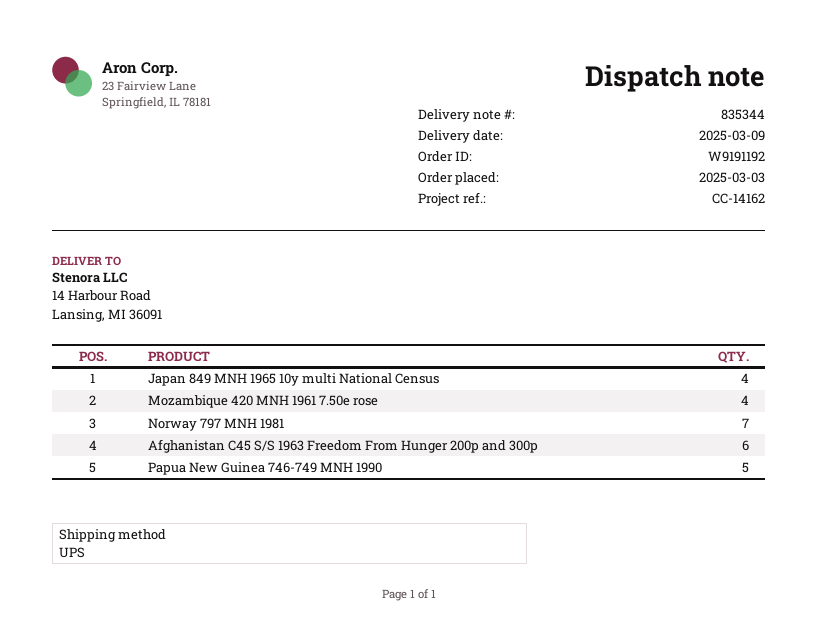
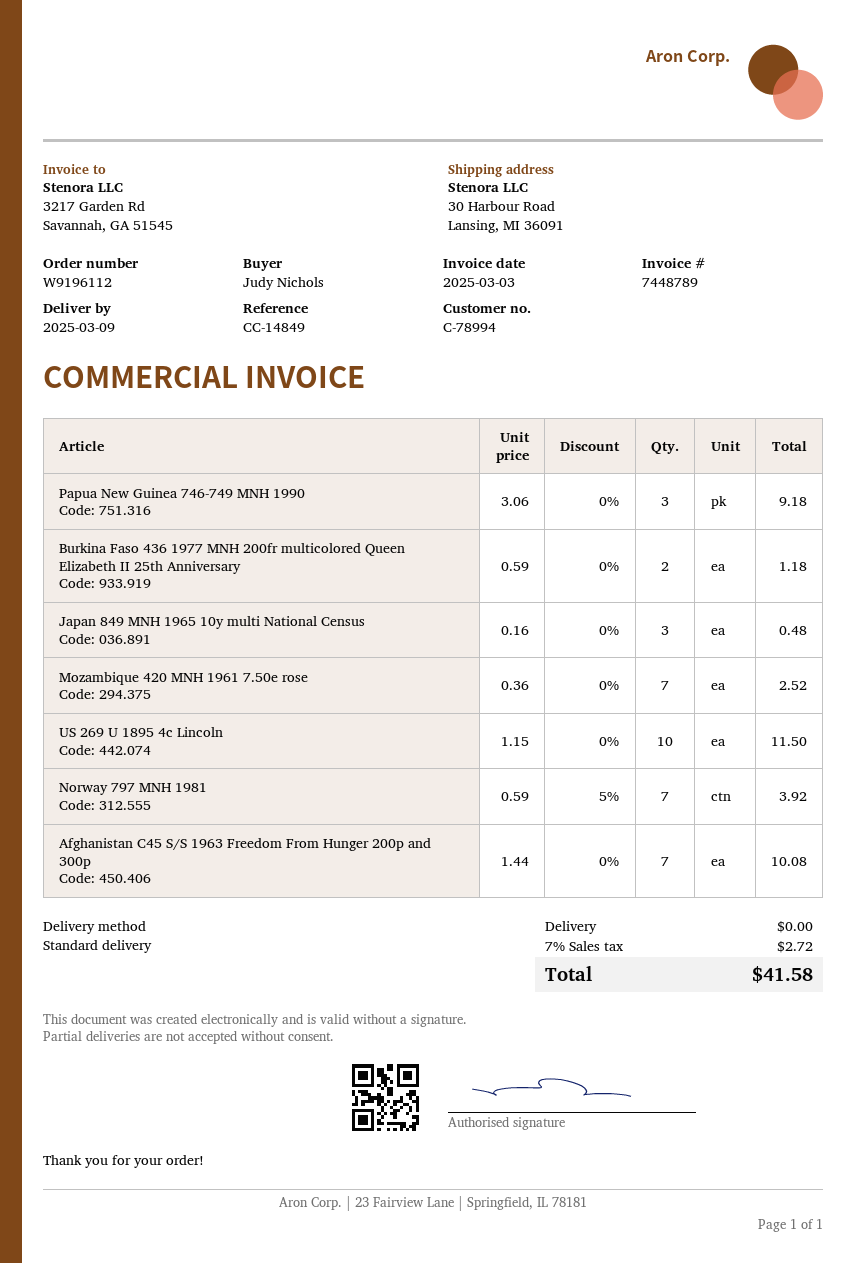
order number: W9191192 -> W9196112
reference: CC-14162 -> CC-14849
shipping method: UPS -> standard
ship to: 14 Harbour Road, Lansing, MI 36091 -> 30 Harbour Road, Lansing, MI 36091
Japan 849 MNH 1965 10y multi National Census: 4 -> 3
Mozambique 420 MNH 1961 7.50e rose: 4 -> 7
Afghanistan C45 S/S 1963 Freedom From Hunger 200p and 300p: 6 -> 7
Papua New Guinea 746-749 MNH 1990: 5 -> 3
Burkina Faso 436 1977 MNH 200fr multicolored Queen Elizabeth II 25th Anniversary: none -> 2
US 269 U 1895 4c Lincoln: none -> 10

